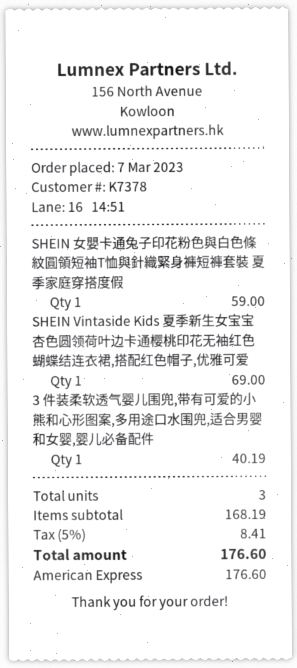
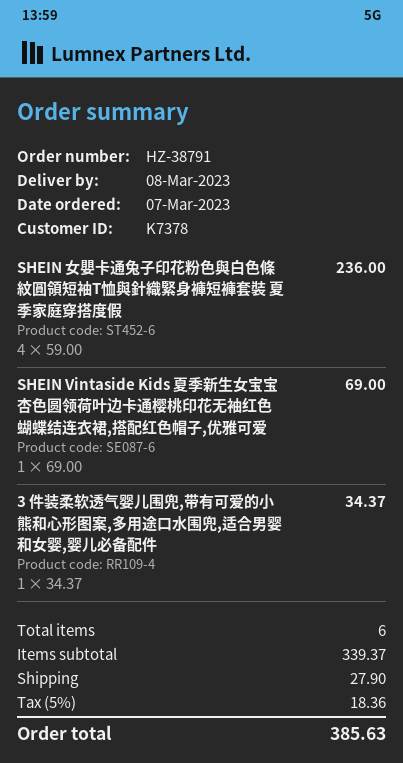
SHEIN 女嬰卡通兔子印花粉色與白色條紋圓領短袖T恤與針織緊身褲短褲套裝 夏季家庭穿搭度假: 1 for 59.00 -> 4 for 236.00
3 件装柔软透气婴儿围兜,带有可爱的小熊和心形图案,多用途口水围兜,适合男婴和女婴,婴儿必备配件: 1 for 40.19 -> 1 for 34.37
total quantity: 3 -> 6
subtotal: 168.19 -> 339.37
shipping: none -> 27.90
tax: 5% = 8.41 -> 5% = 18.36
total: 176.60 -> 385.63

